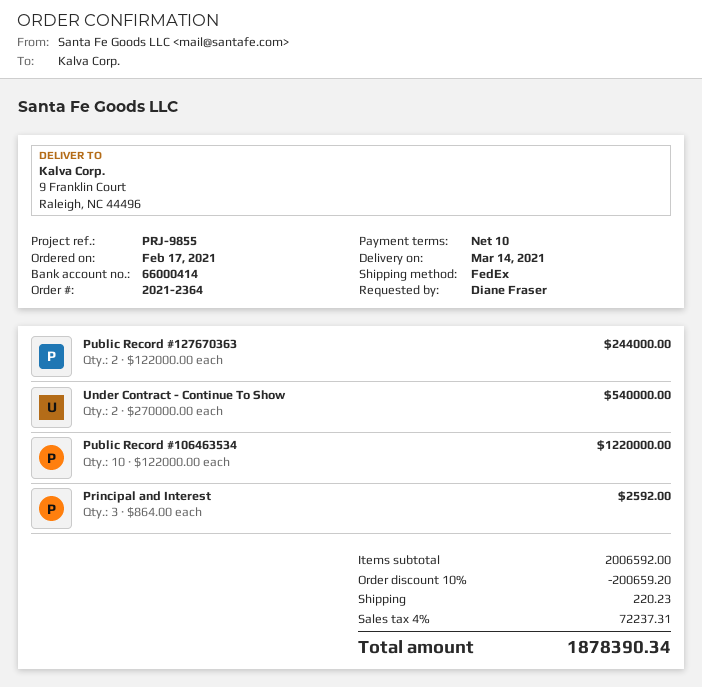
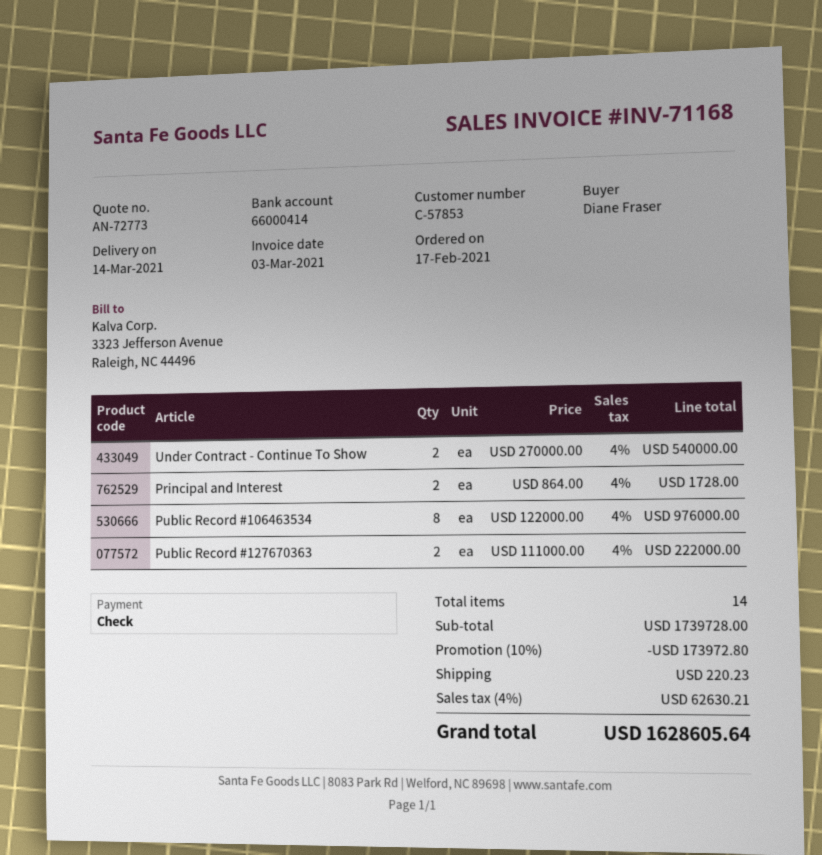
Public Record #127670363: 2 x 122000.00 = 244000.00 -> 2 x 111000.00 = 222000.00
Public Record #106463534: 10 x 122000.00 = 1220000.00 -> 8 x 122000.00 = 976000.00
Principal and Interest: 3 x 864.00 = 2592.00 -> 2 x 864.00 = 1728.00
subtotal: 2006592.00 -> 1739728.00
discount: 10% = 200659.20 -> 10% = 173972.80
tax: 4% = 72237.31 -> 4% = 62630.21
total: 1878390.34 -> 1628605.64

